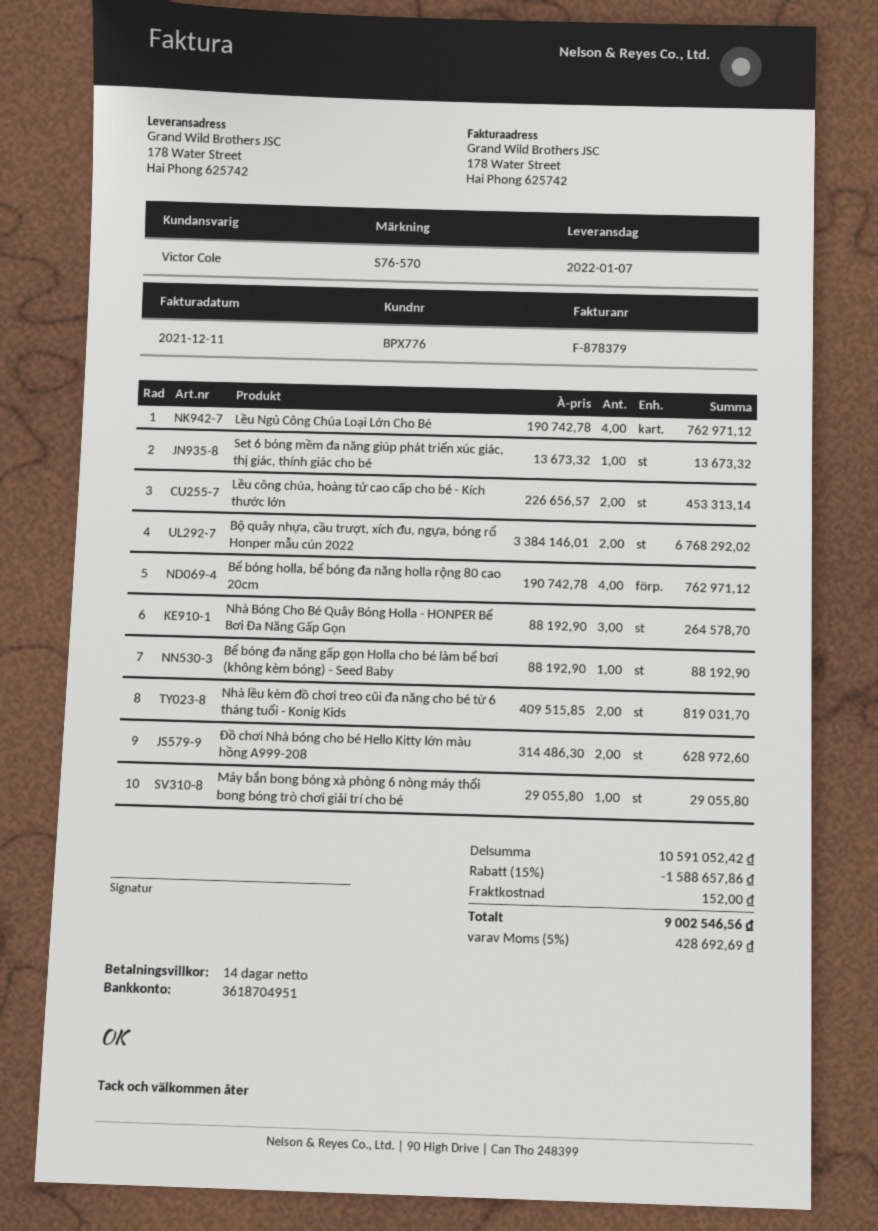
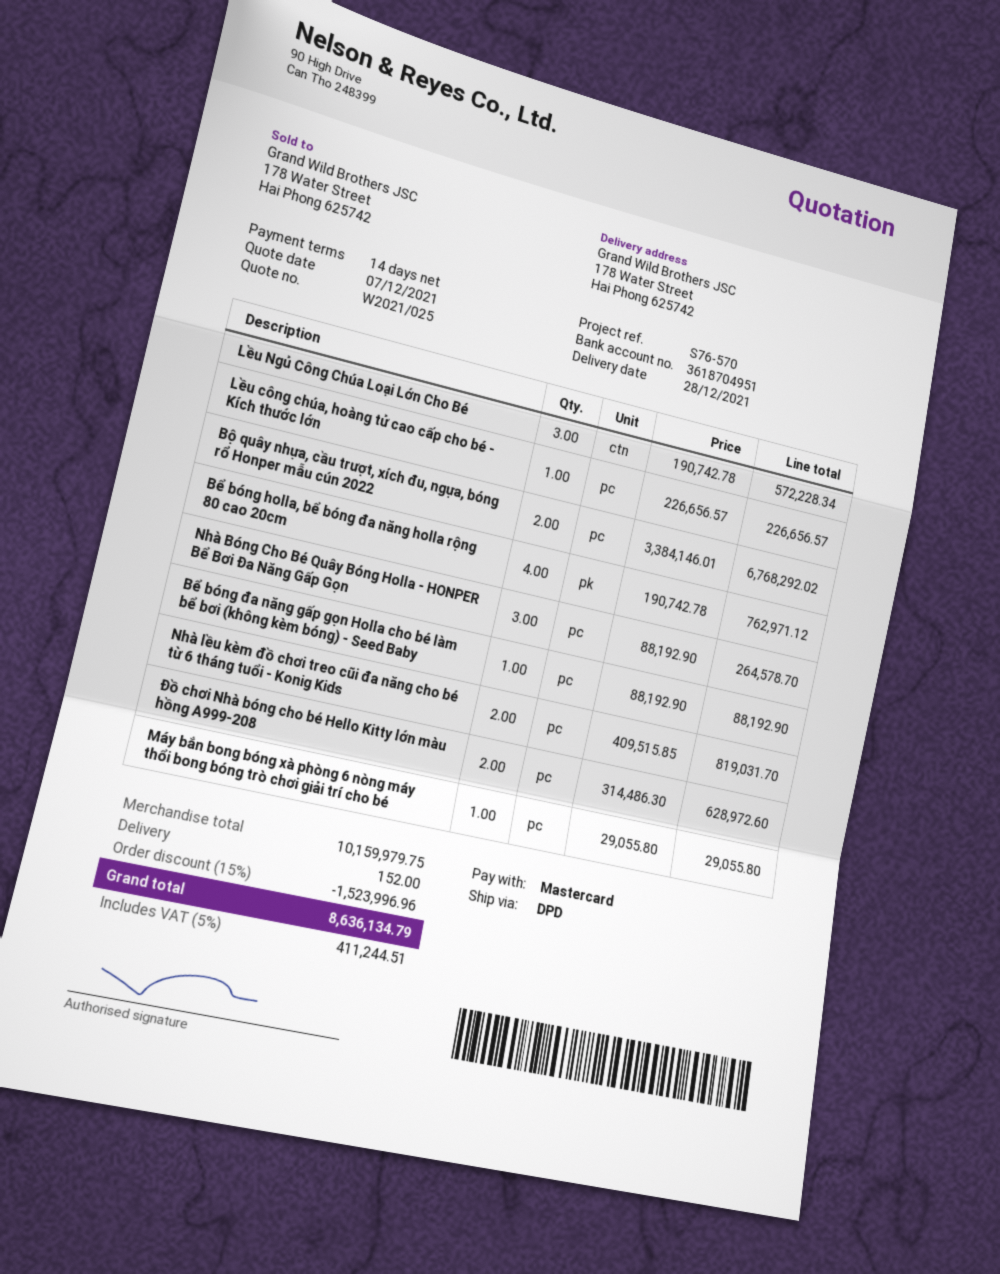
delivery date: 2022-01-07 -> 2021-12-28
Lều Ngủ Công Chúa Loại Lớn Cho Bé: 4 x 190742.78 = 762971.12 -> 3 x 190742.78 = 572228.34
Set 6 bóng mềm đa năng giúp phát triển xúc giác, thị giác, thính giác cho bé: 1 x 13673.32 = 13673.32 -> none
Lều công chúa, hoàng tử cao cấp cho bé - Kích thước lớn: 2 x 226656.57 = 453313.14 -> 1 x 226656.57 = 226656.57
subtotal: 10591052.42 -> 10159979.75
discount: 15% = 1588657.86 -> 15% = 1523996.96
tax: 5% = 428692.69 -> 5% = 411244.51
total: 9002546.56 -> 8636134.79

